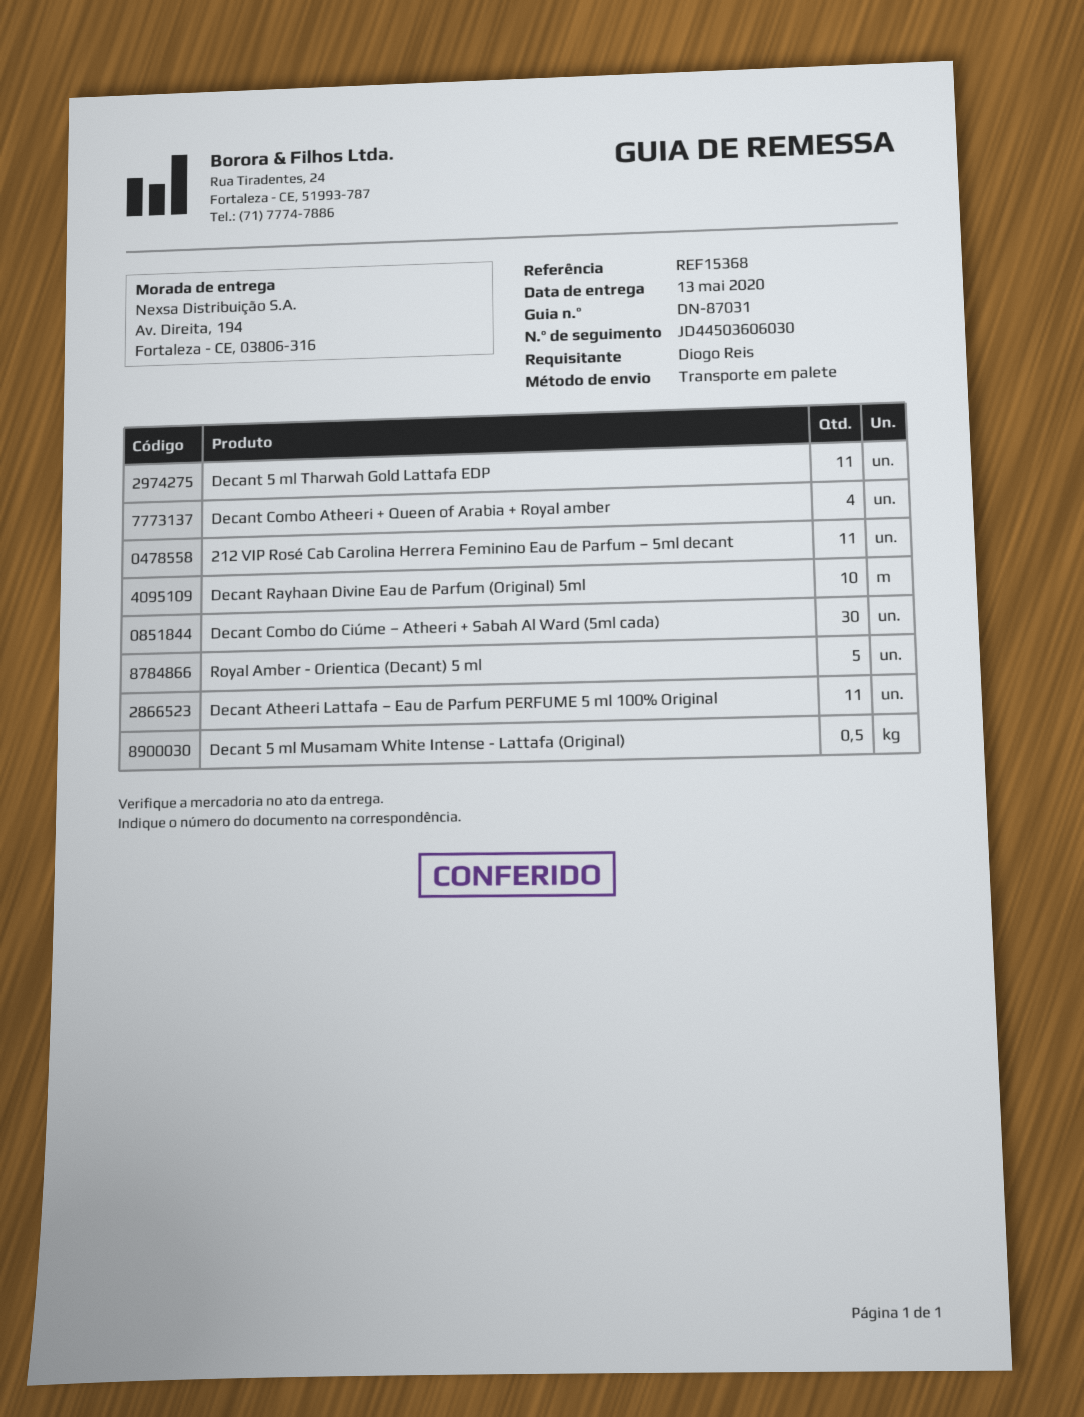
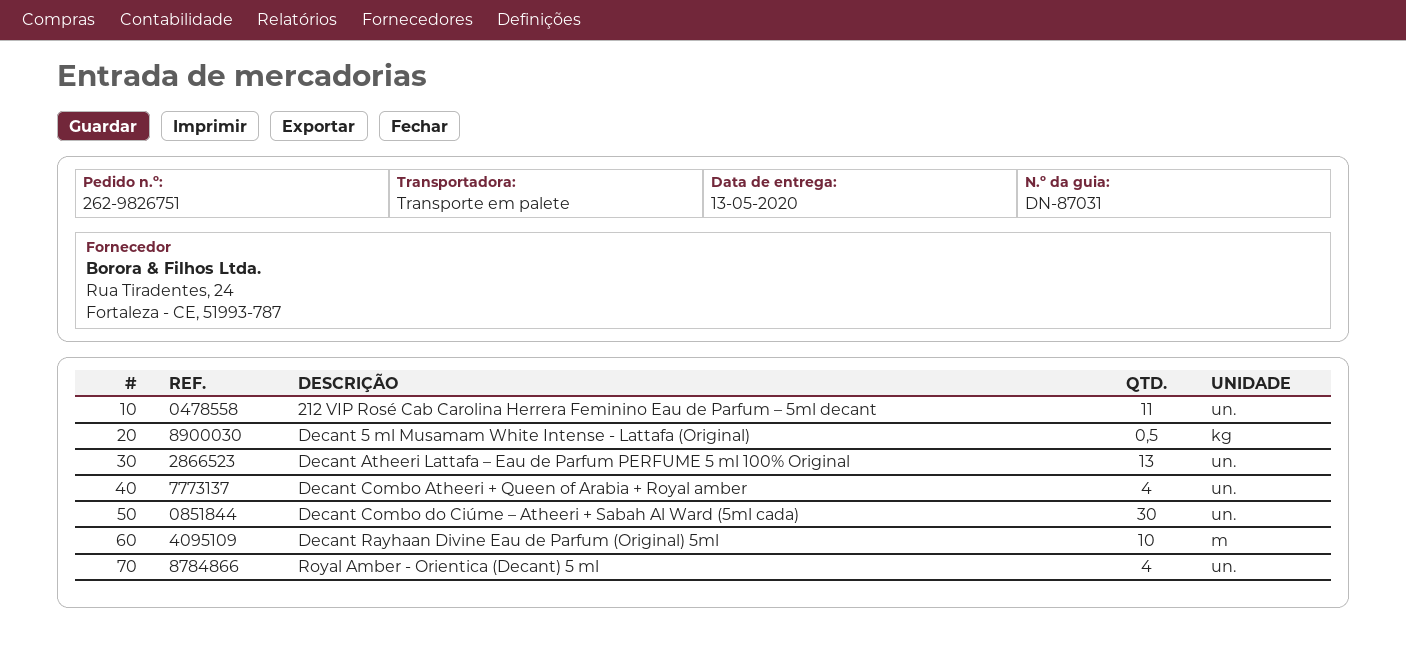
Decant 5 ml Tharwah Gold Lattafa EDP: 11 -> none
Royal Amber - Orientica (Decant) 5 ml: 5 -> 4
Decant Atheeri Lattafa – Eau de Parfum PERFUME 5 ml 100% Original: 11 -> 13

